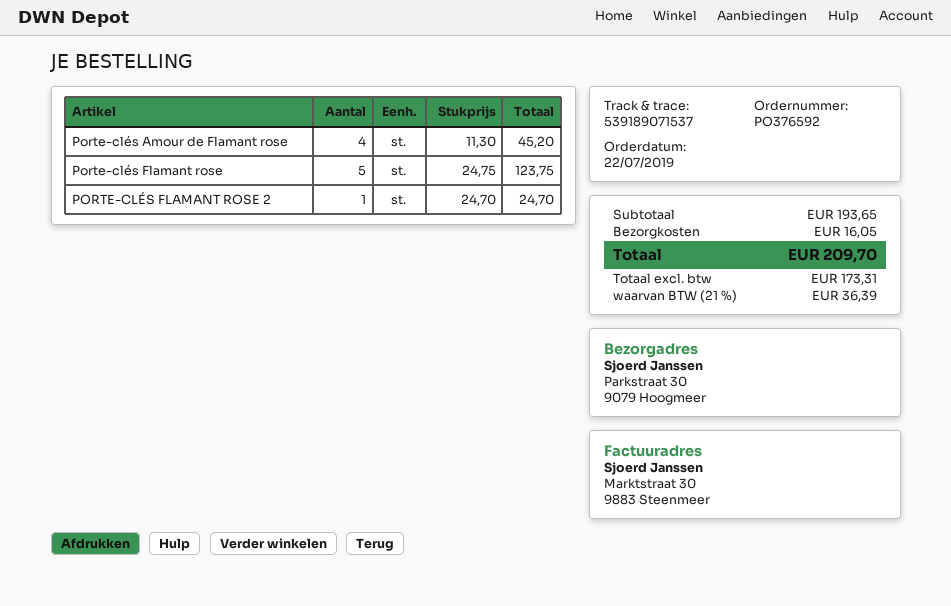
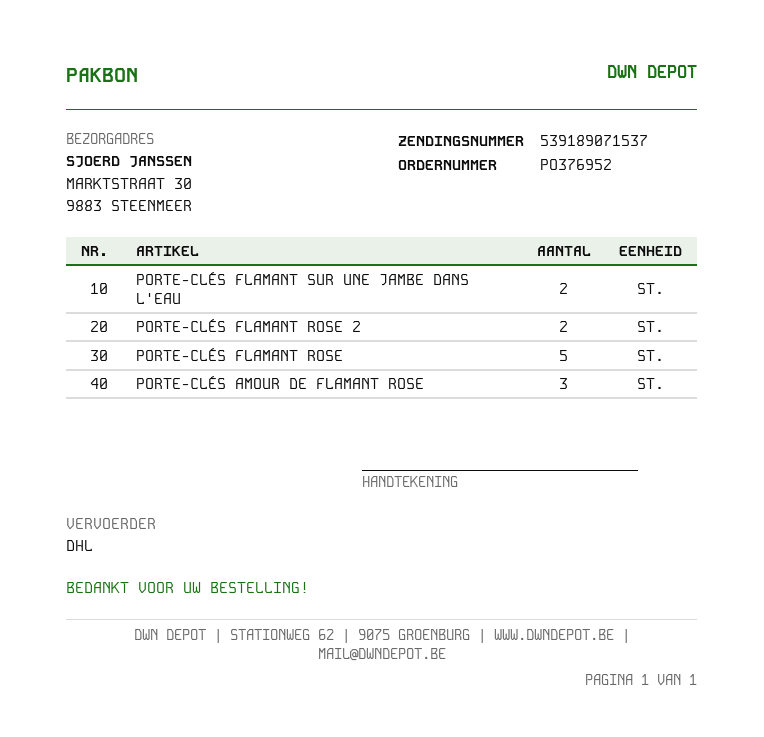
order number: PO376592 -> PO376952
ship to: Parkstraat 30, 9079 Hoogmeer -> MARKTSTRAAT 30, 9883 STEENMEER
Porte-clés Amour de Flamant rose: 4 -> 3
PORTE-CLÉS FLAMANT ROSE 2: 1 -> 2
PORTE-CLÉS FLAMANT SUR UNE JAMBE DANS L'EAU: none -> 2

